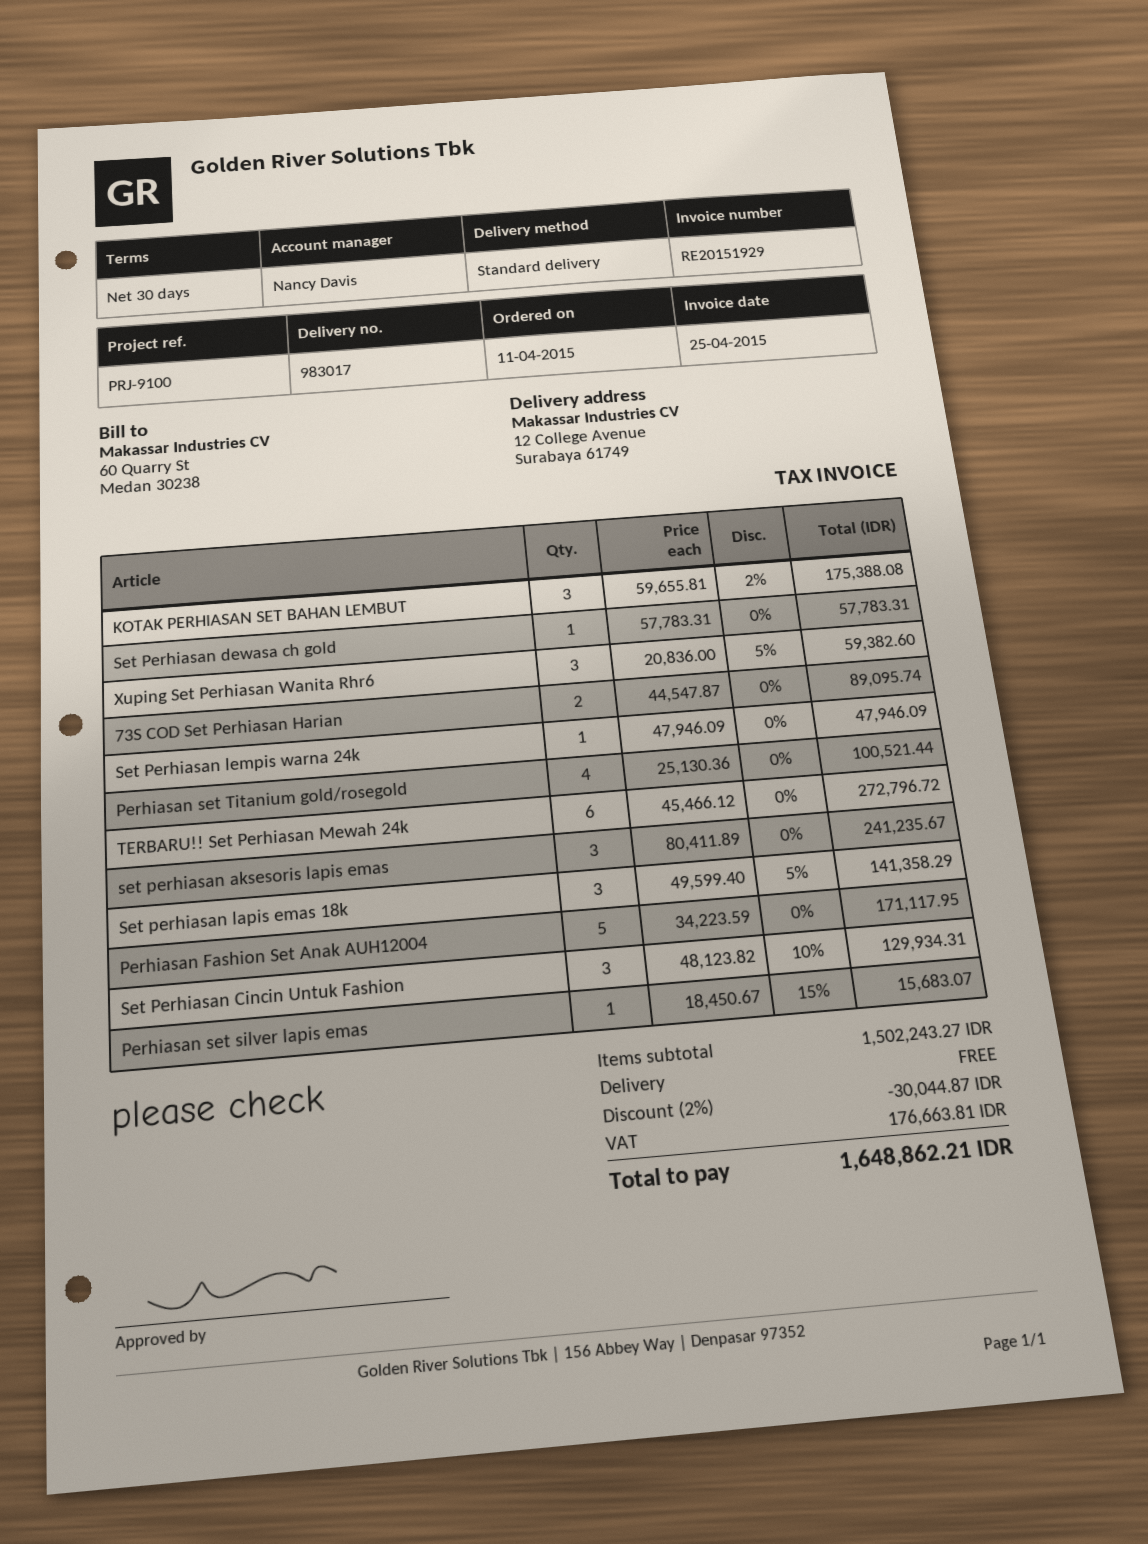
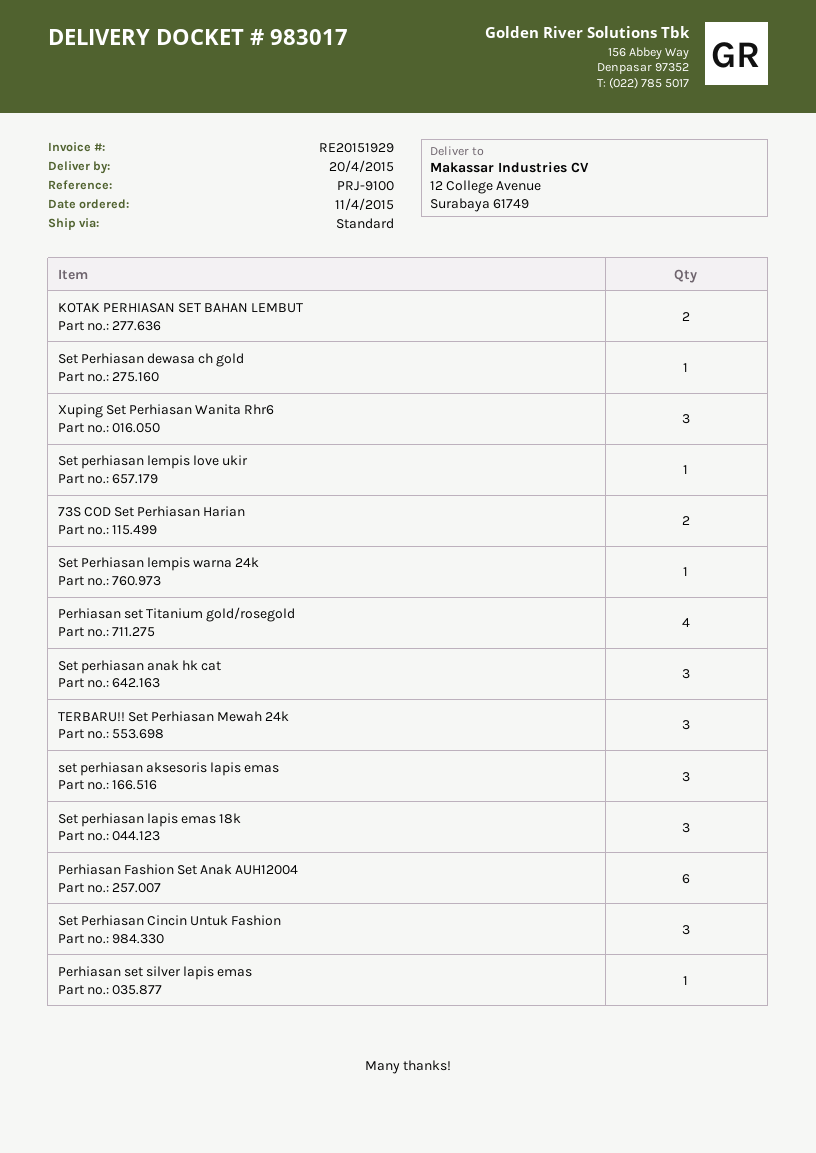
KOTAK PERHIASAN SET BAHAN LEMBUT: 3 -> 2
TERBARU!! Set Perhiasan Mewah 24k: 6 -> 3
Perhiasan Fashion Set Anak AUH12004: 5 -> 6
Set perhiasan lempis love ukir: none -> 1
Set perhiasan anak hk cat: none -> 3

